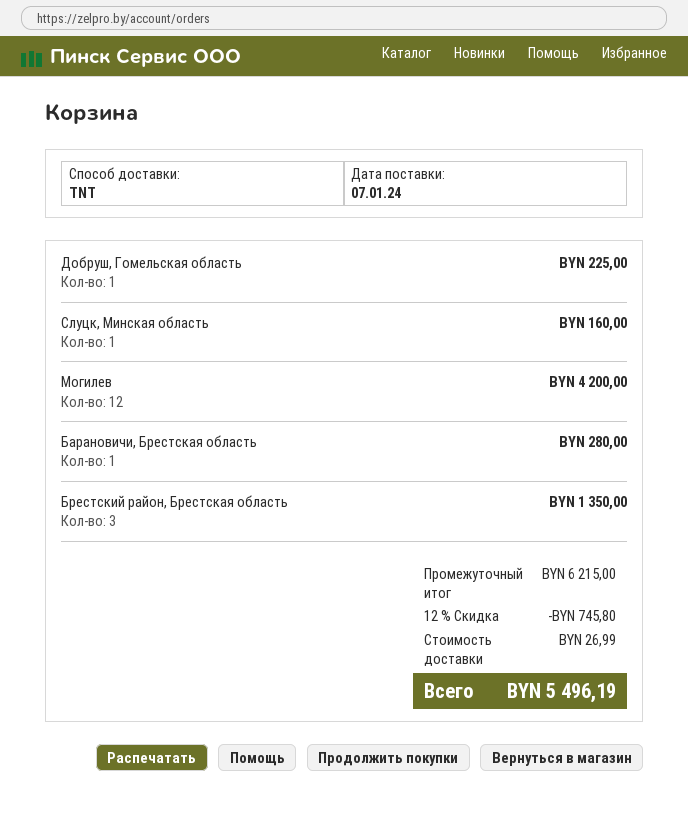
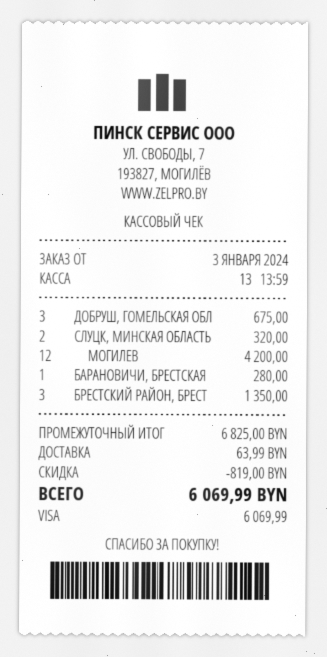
Добруш, Гомельская область: 1 for 225.00 -> 3 for 675.00
Слуцк, Минская область: 1 for 160.00 -> 2 for 320.00
subtotal: 6215.00 -> 6825.00
discount: 745.80 -> 819.00
shipping: 26.99 -> 63.99
total: 5496.19 -> 6069.99

